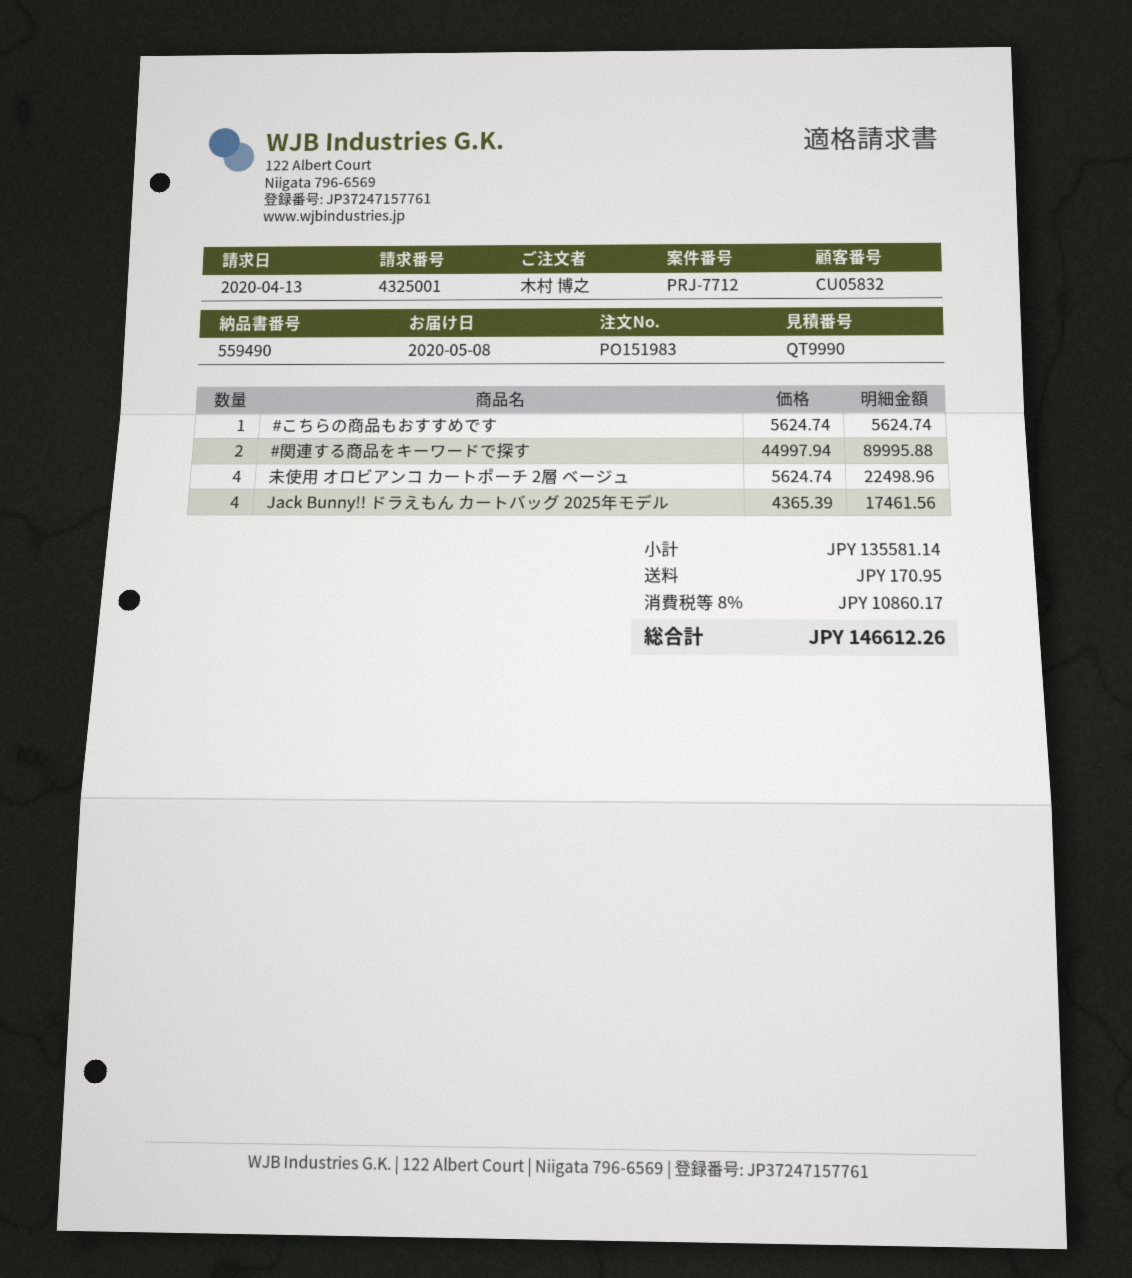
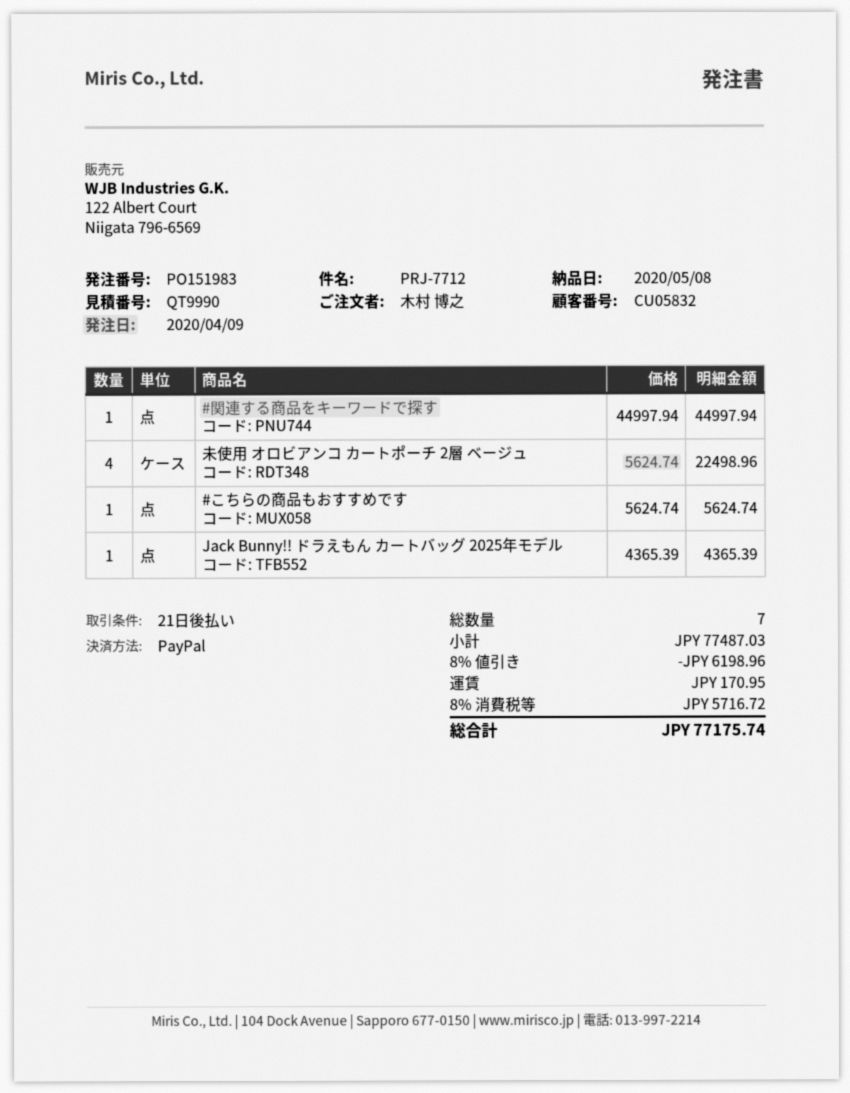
#関連する商品をキーワードで探す: 2 x 44997.94 = 89995.88 -> 1 x 44997.94 = 44997.94
Jack Bunny!! ドラえもん カートバッグ 2025年モデル: 4 x 4365.39 = 17461.56 -> 1 x 4365.39 = 4365.39
subtotal: 135581.14 -> 77487.03
discount: none -> 8% = 6198.96
tax: 8% = 10860.17 -> 8% = 5716.72
total: 146612.26 -> 77175.74

